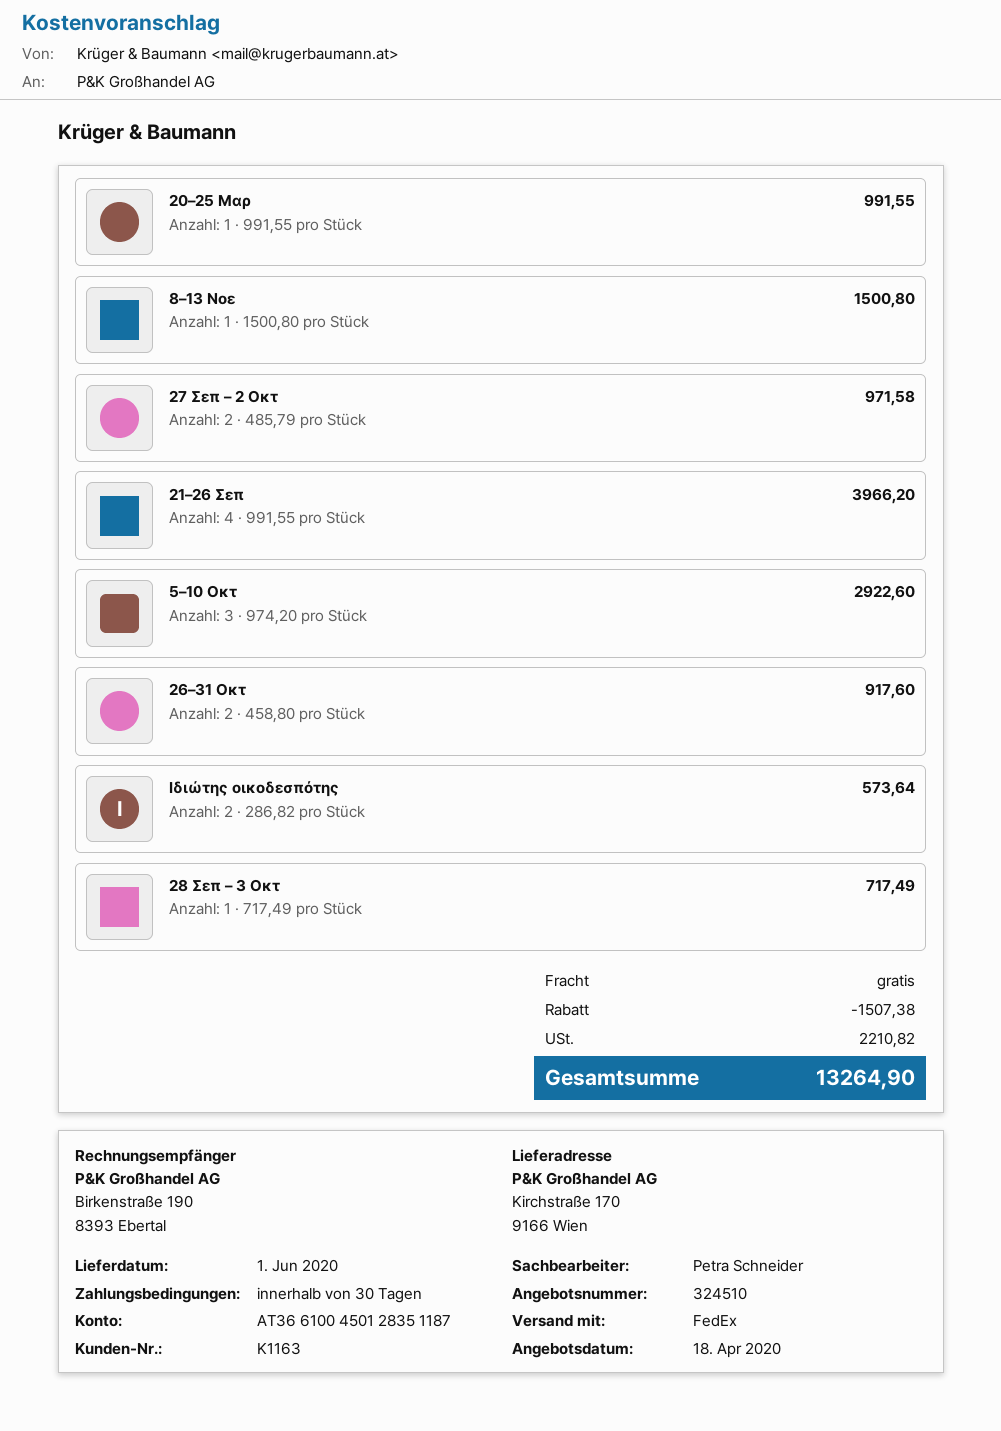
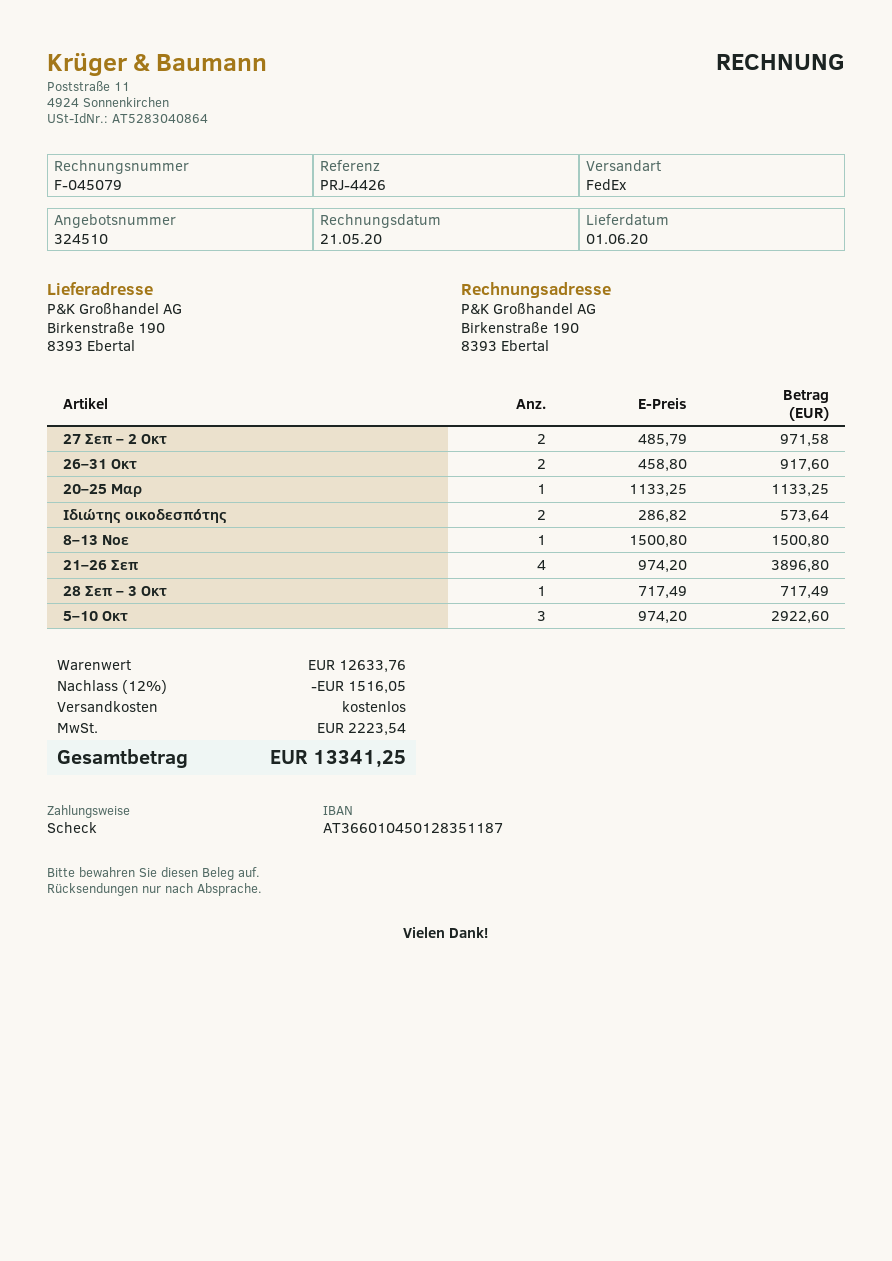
bank account: AT366100450128351187 -> AT366010450128351187
ship to: Kirchstraße 170, 9166 Wien -> Birkenstraße 190, 8393 Ebertal
20–25 Μαρ: 1 x 991.55 = 991.55 -> 1 x 1133.25 = 1133.25
21–26 Σεπ: 4 x 991.55 = 3966.20 -> 4 x 974.20 = 3896.80
discount: 1507.38 -> 1516.05
tax: 2210.82 -> 2223.54
total: 13264.90 -> 13341.25

